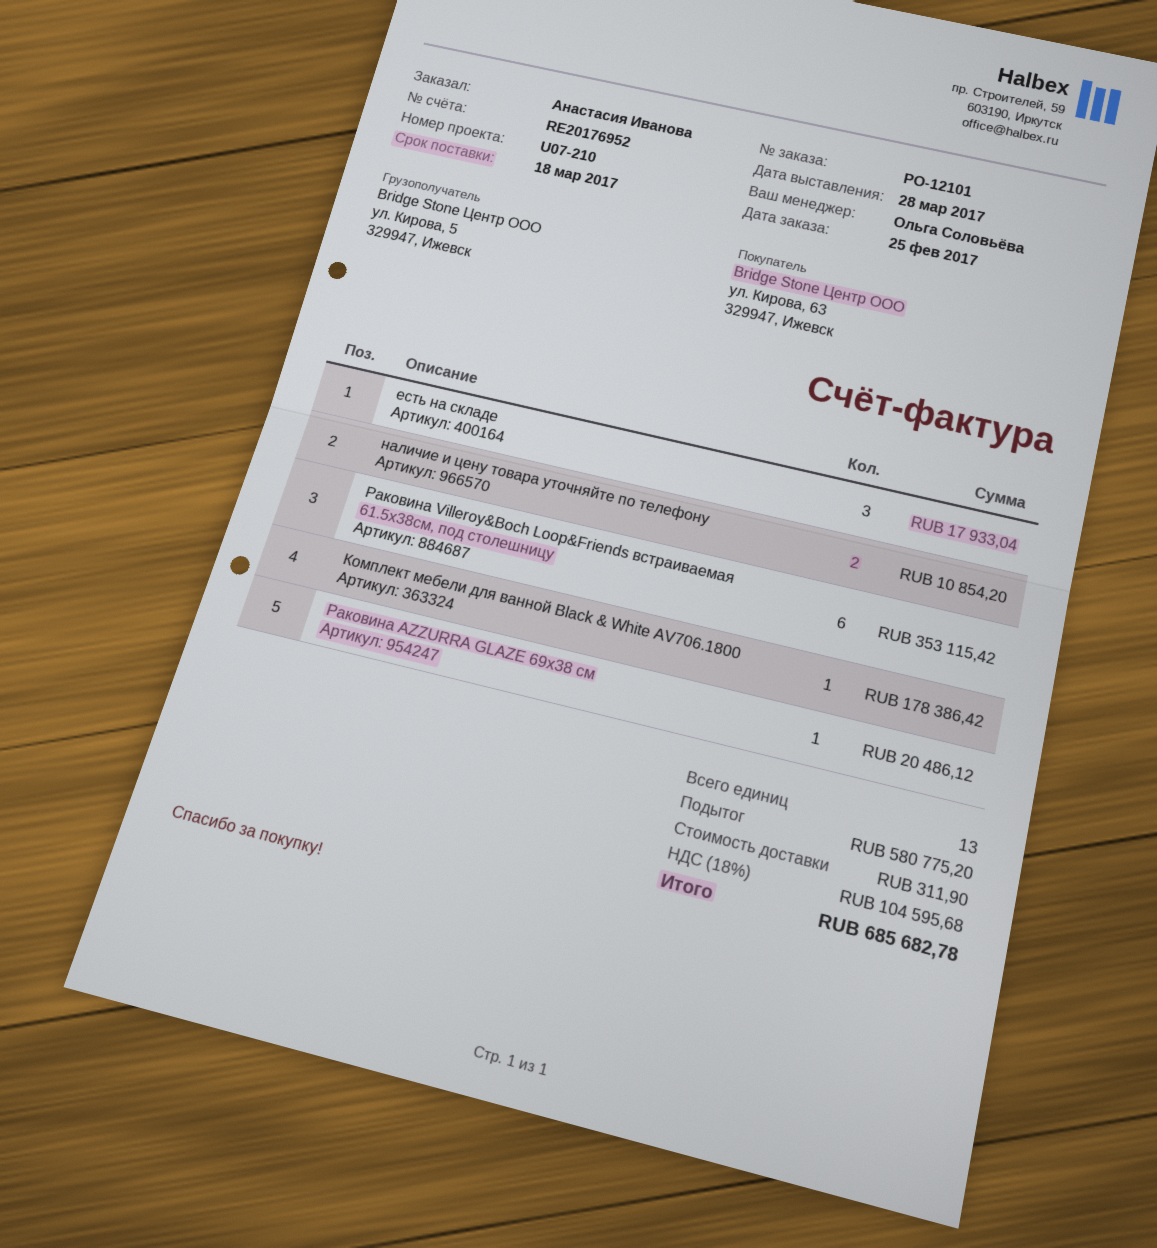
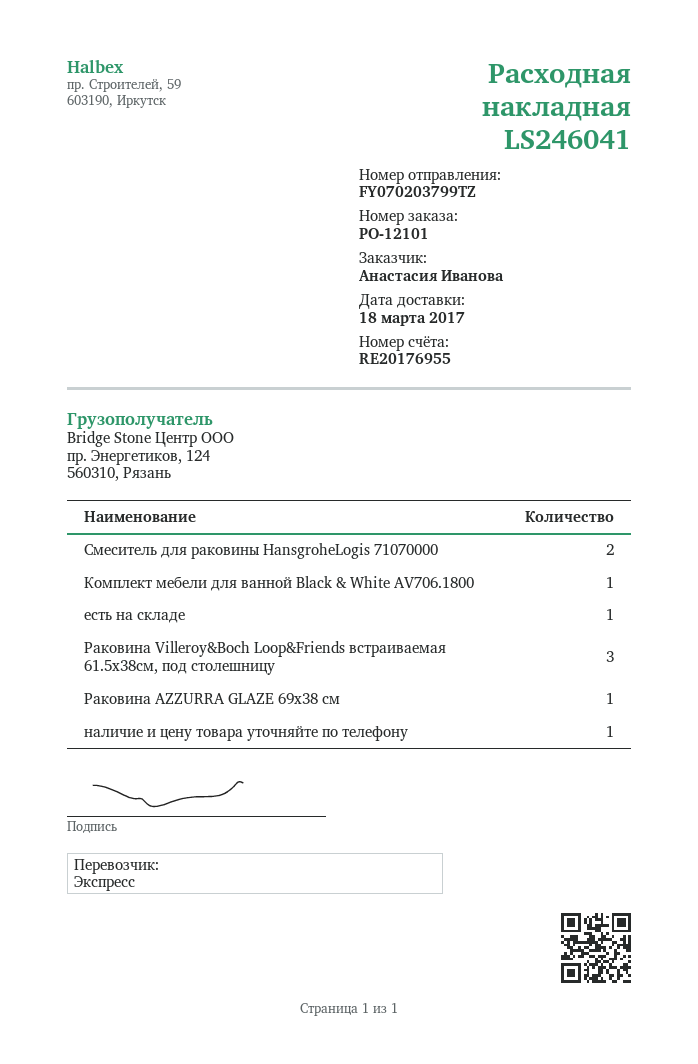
invoice number: RE20176952 -> RE20176955
ship to: ул. Кирова, 5, 329947, Ижевск -> пр. Энергетиков, 124, 560310, Рязань
есть на складе: 3 -> 1
наличие и цену товара уточняйте по телефону: 2 -> 1
Раковина Villeroy&Boch Loop&Friends встраиваемая 61.5x38см, под столешницу: 6 -> 3
Смеситель для раковины HansgroheLogis 71070000: none -> 2

